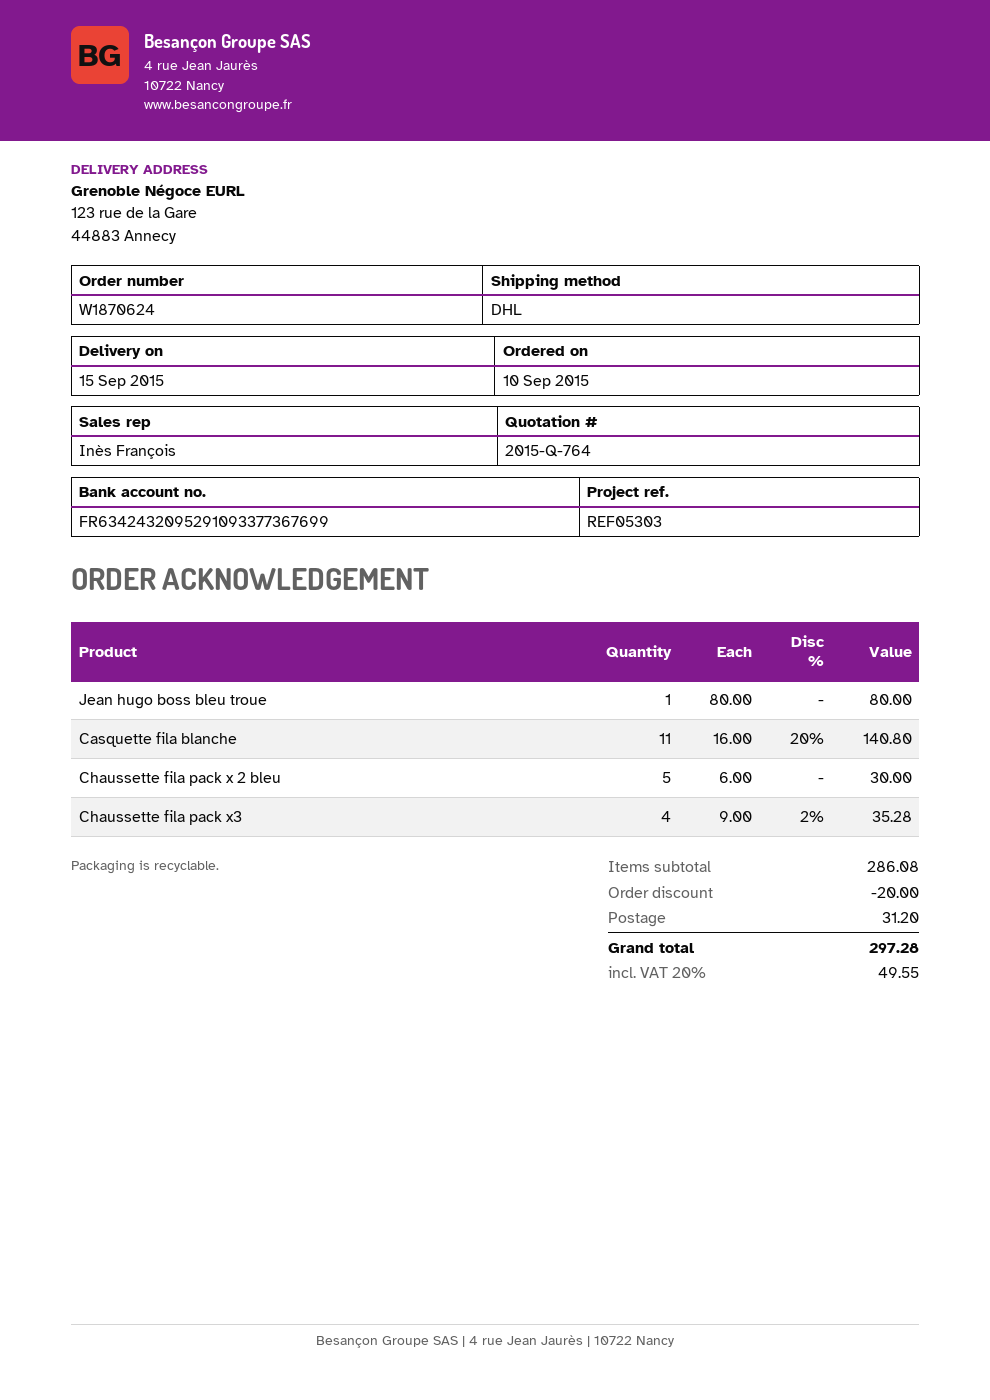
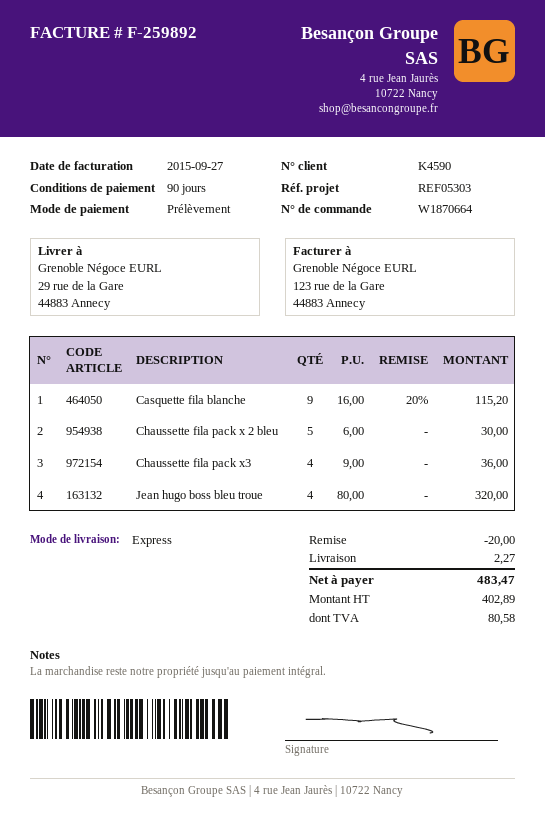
order number: W1870624 -> W1870664
shipping method: DHL -> express
ship to: 123 rue de la Gare, 44883 Annecy -> 29 rue de la Gare, 44883 Annecy
Jean hugo boss bleu troue: 1 x 80.00 = 80.00 -> 4 x 80.00 = 320.00
Casquette fila blanche: 11 x 16.00 - 20% = 140.80 -> 9 x 16.00 - 20% = 115.20
Chaussette fila pack x3: 4 x 9.00 - 2% = 35.28 -> 4 x 9.00 = 36.00
shipping: 31.20 -> 2.27
tax: 49.55 -> 80.58
total: 297.28 -> 483.47

